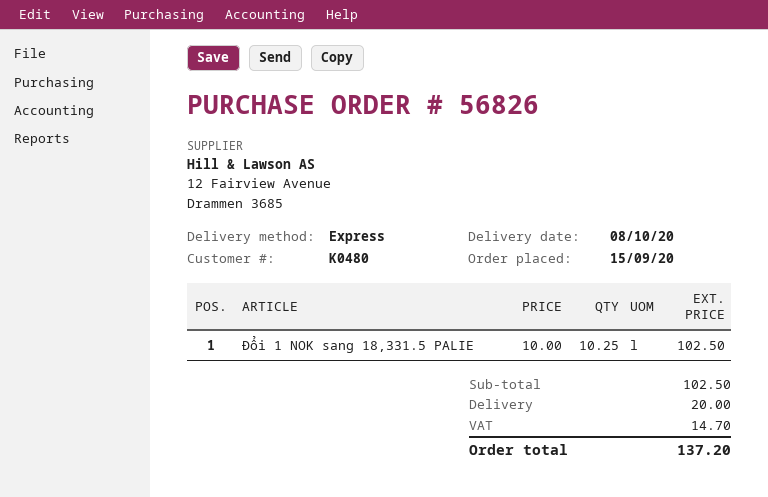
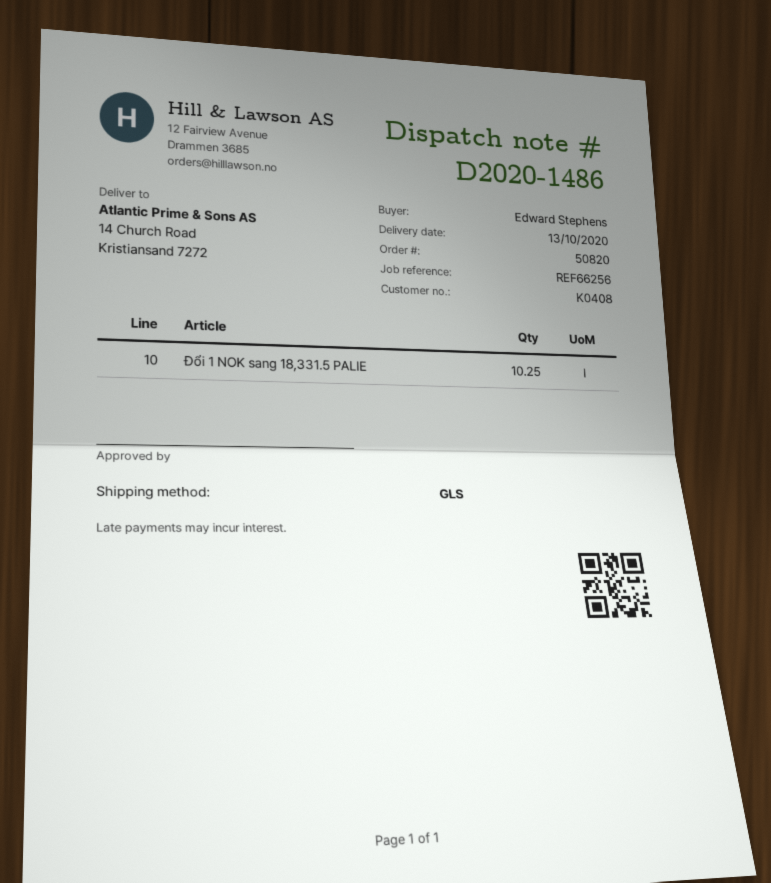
order number: 56826 -> 50820
delivery date: 2020-10-08 -> 2020-10-13
customer number: K0480 -> K0408
shipping method: express -> GLS

